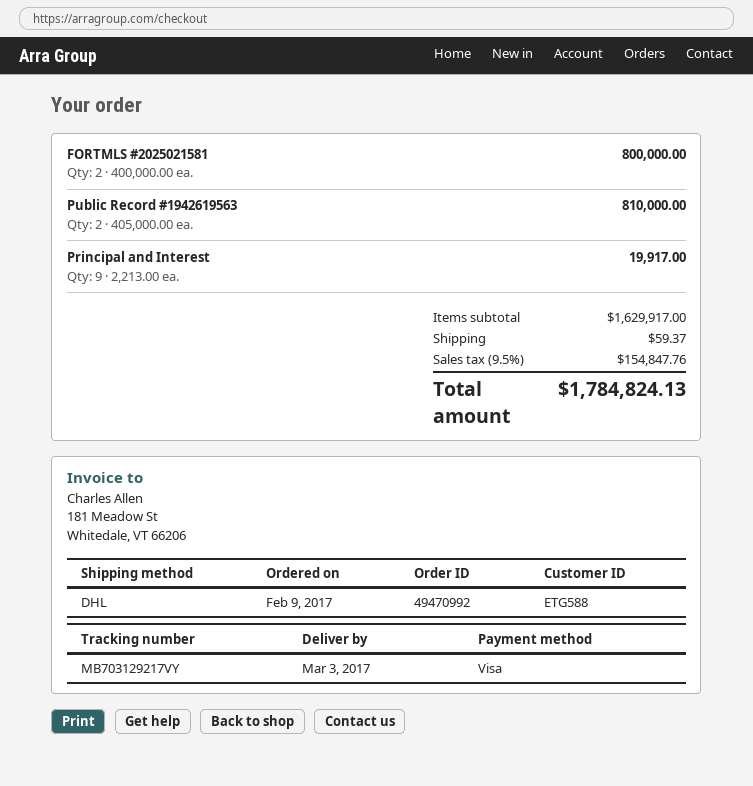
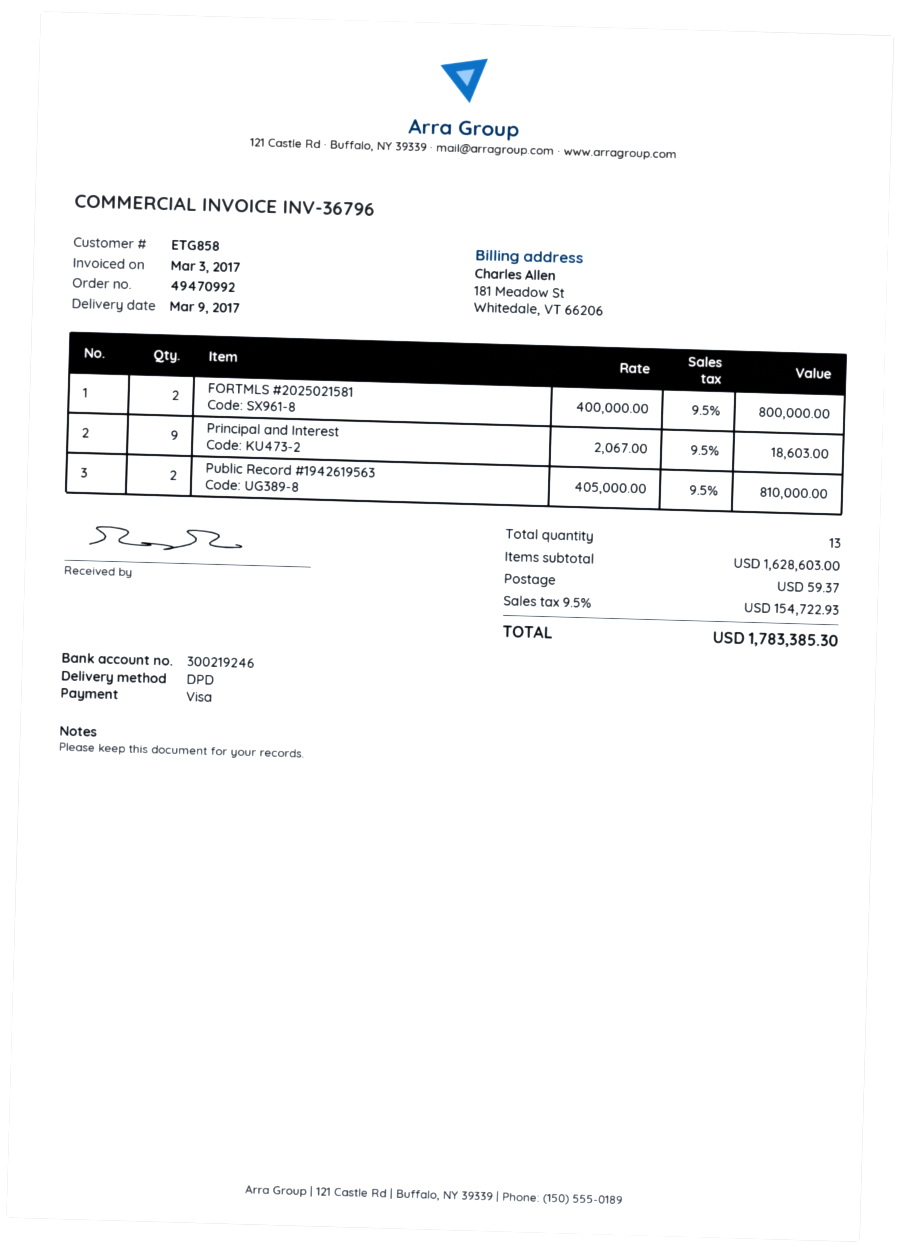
delivery date: 2017-03-03 -> 2017-03-09
customer number: ETG588 -> ETG858
shipping method: DHL -> DPD
Principal and Interest: 9 x 2213.00 = 19917.00 -> 9 x 2067.00 = 18603.00
subtotal: 1629917.00 -> 1628603.00
tax: 9.5% = 154847.76 -> 9.5% = 154722.93
total: 1784824.13 -> 1783385.30

